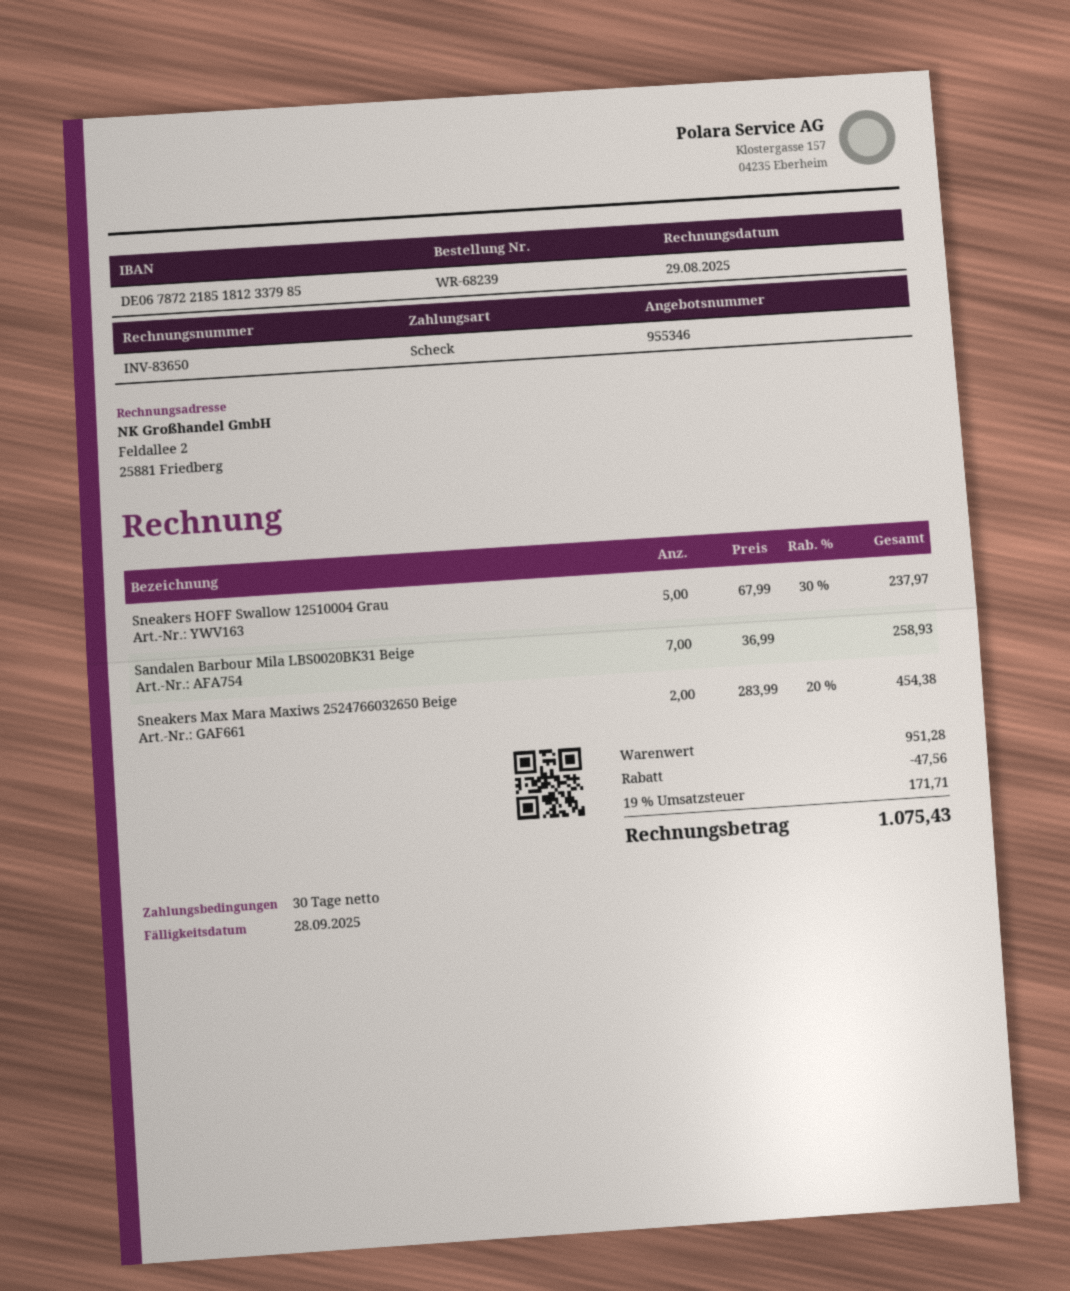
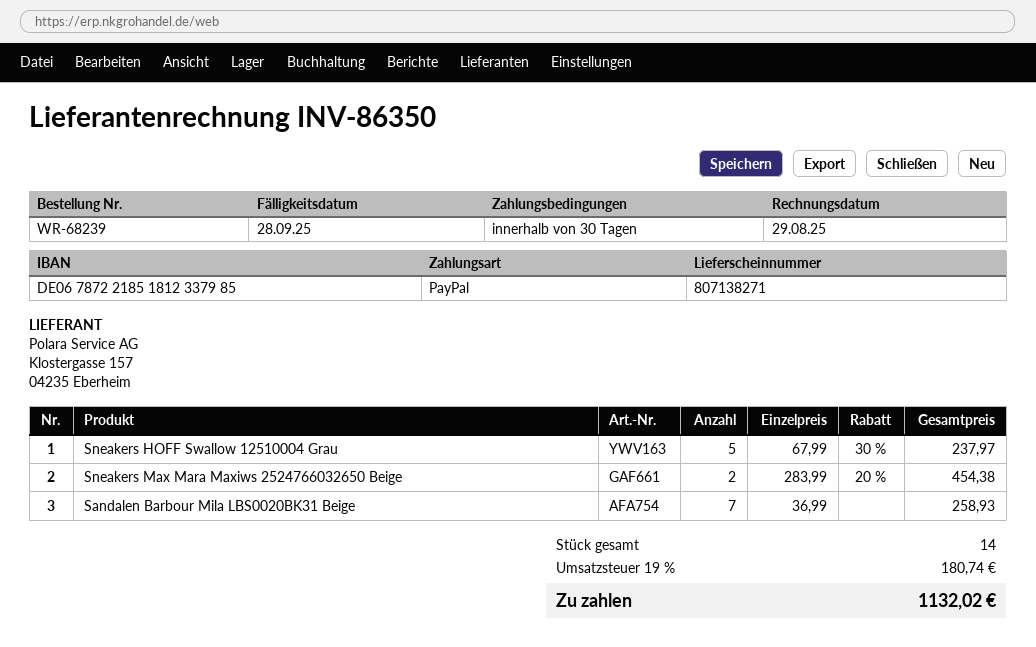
invoice number: INV-83650 -> INV-86350
payment method: cheque -> PayPal
discount: 47.56 -> none
tax: 19% = 171.71 -> 19% = 180.74
total: 1075.43 -> 1132.02

